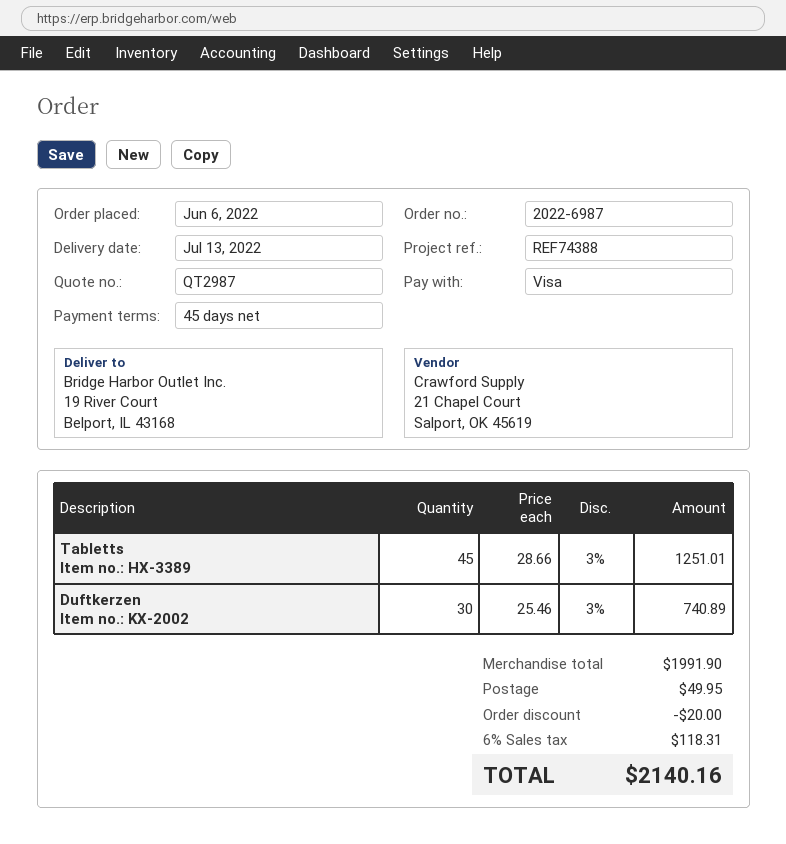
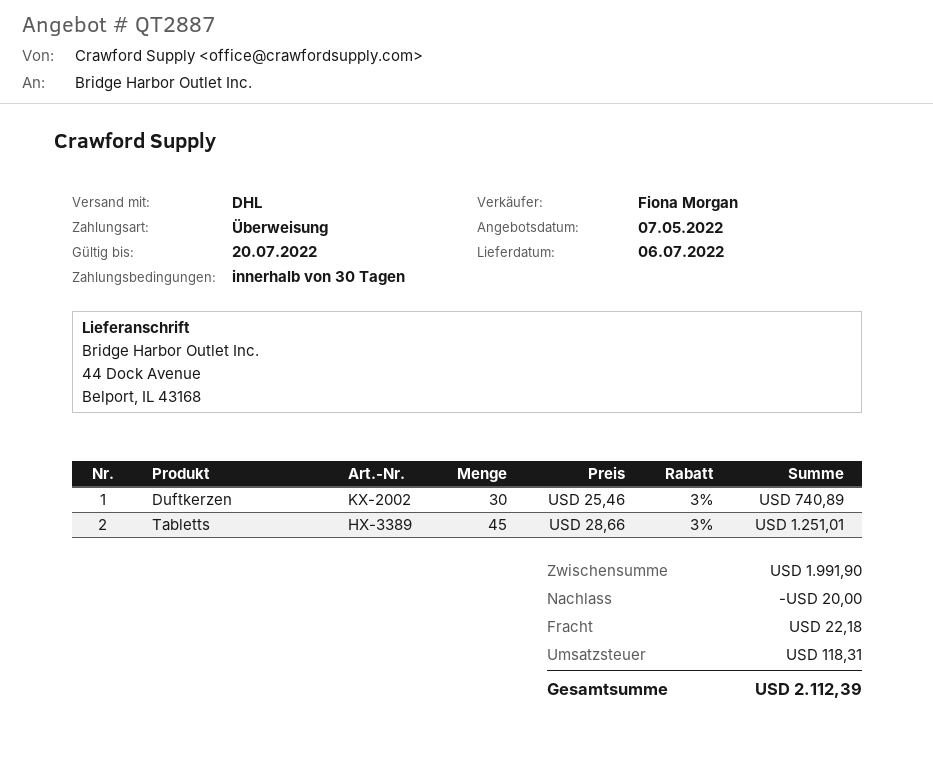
quote number: QT2987 -> QT2887
delivery date: 2022-07-13 -> 2022-07-06
payment terms: 45 days -> 30 days
payment method: Visa -> bank transfer
ship to: 19 River Court, Belport, IL 43168 -> 44 Dock Avenue, Belport, IL 43168
shipping: 49.95 -> 22.18
total: 2140.16 -> 2112.39

